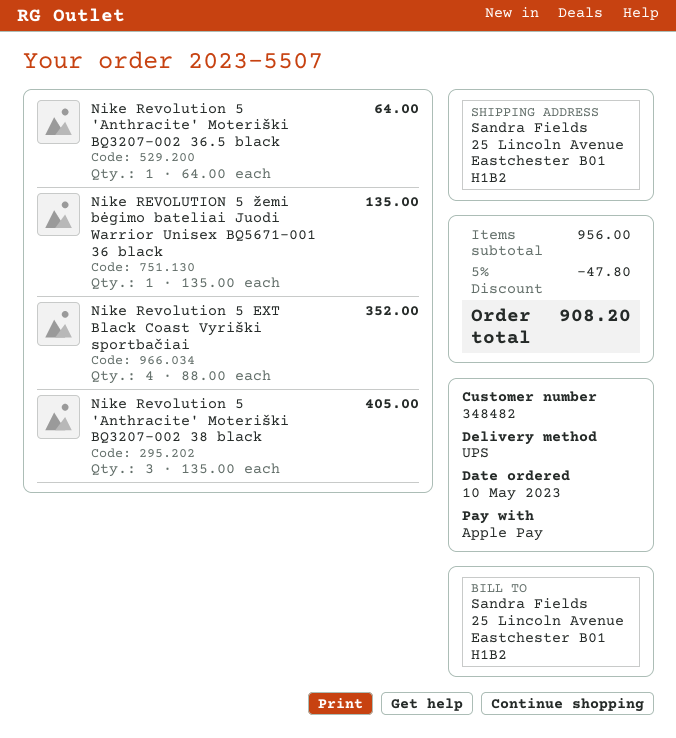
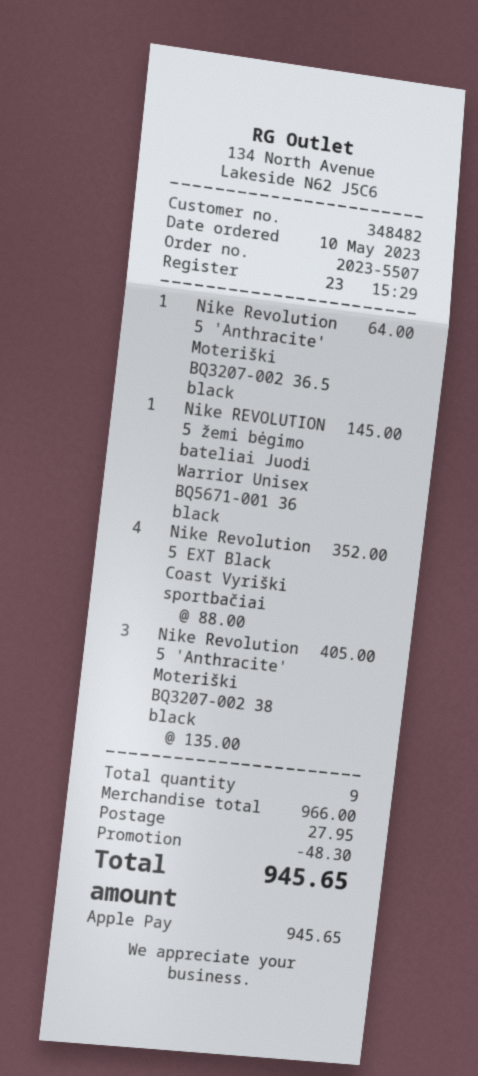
Nike REVOLUTION 5 žemi bėgimo bateliai Juodi Warrior Unisex BQ5671-001 36 black: 1 x 135.00 = 135.00 -> 1 x 145.00 = 145.00
subtotal: 956.00 -> 966.00
discount: 47.80 -> 48.30
shipping: none -> 27.95
total: 908.20 -> 945.65

